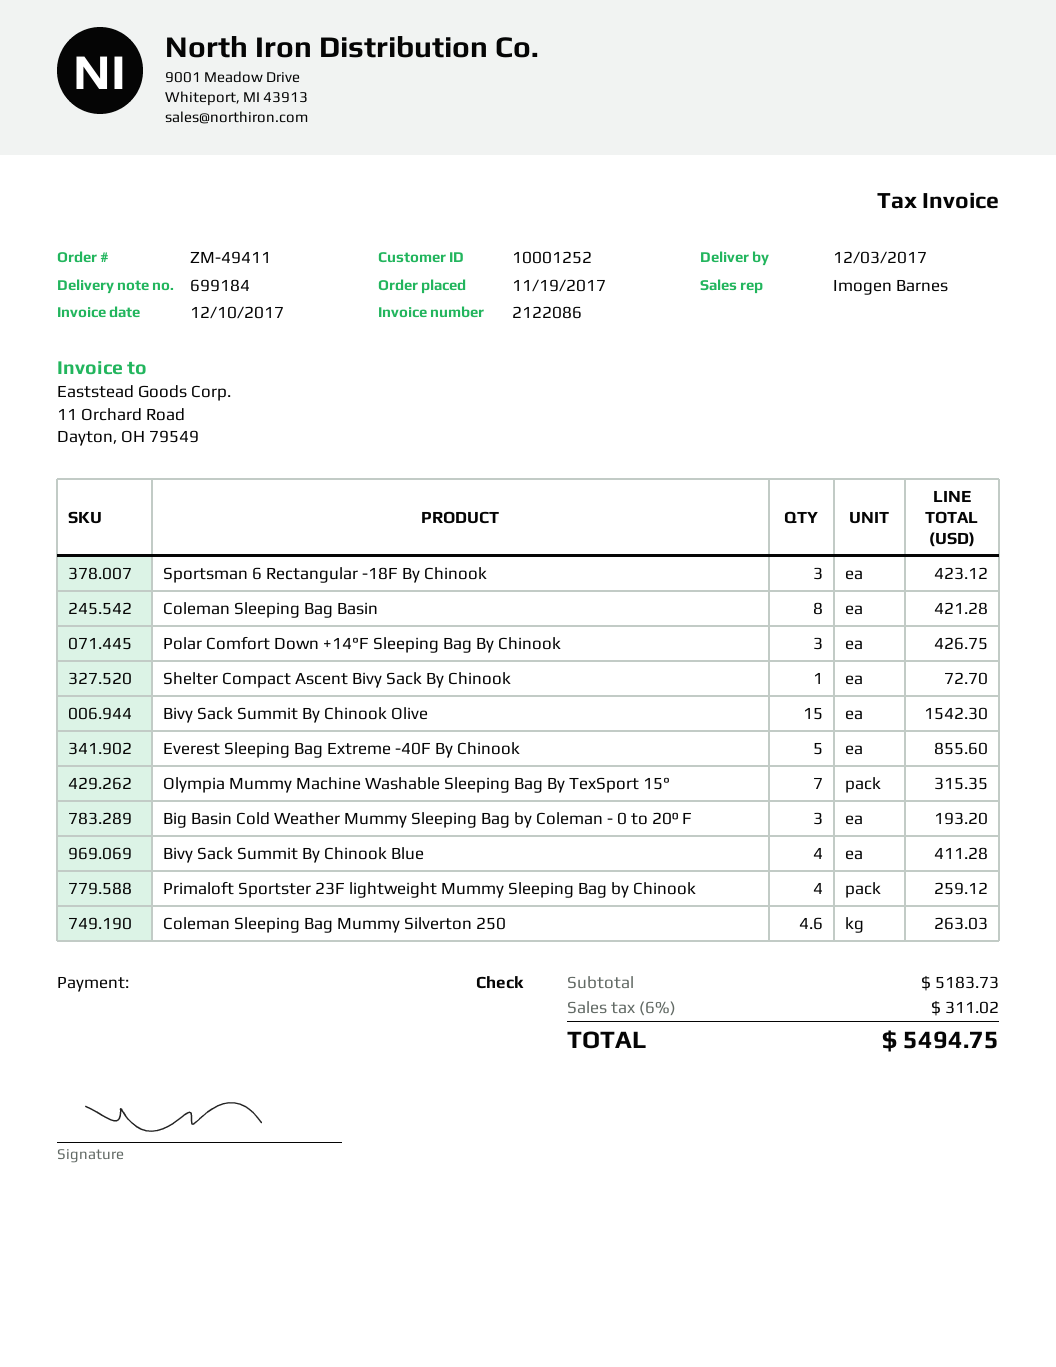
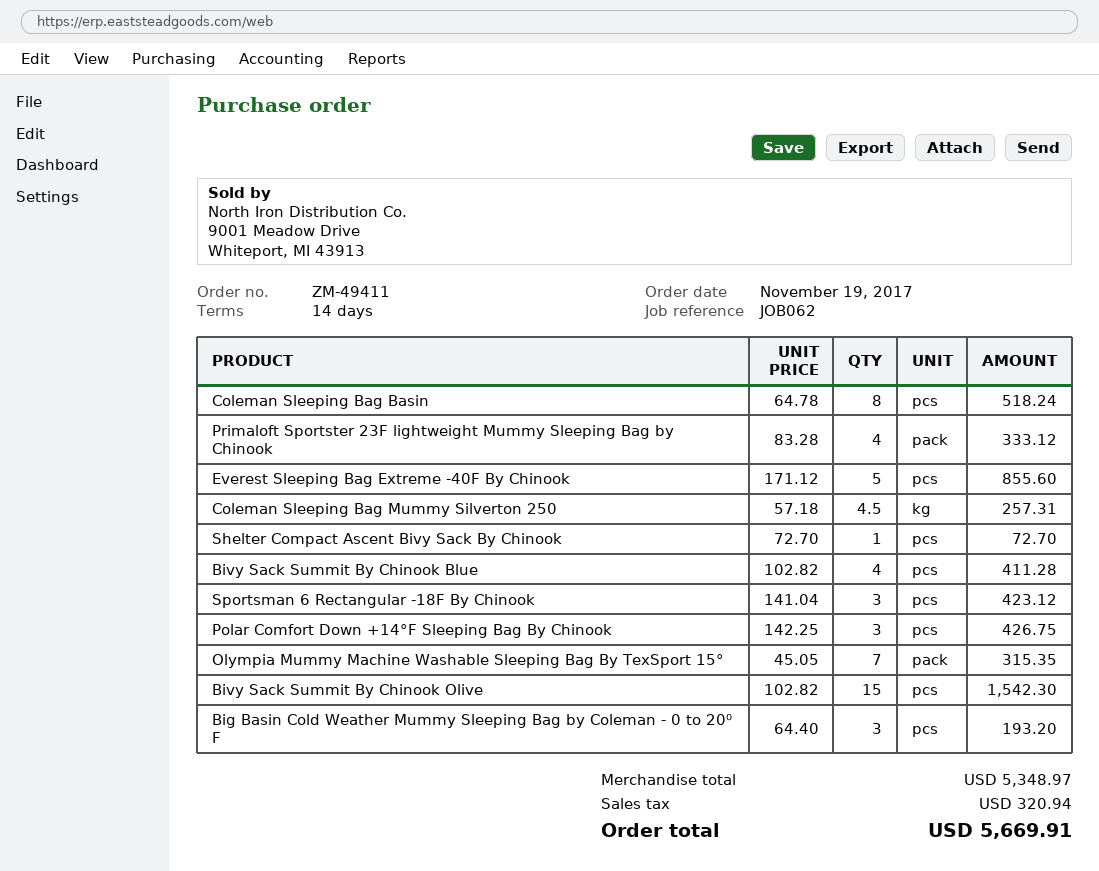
Coleman Sleeping Bag Basin: 8 for 421.28 -> 8 for 518.24
Primaloft Sportster 23F lightweight Mummy Sleeping Bag by Chinook: 4 for 259.12 -> 4 for 333.12
Coleman Sleeping Bag Mummy Silverton 250: 4.6 for 263.03 -> 4.5 for 257.31
subtotal: 5183.73 -> 5348.97
tax: 311.02 -> 320.94
total: 5494.75 -> 5669.91

